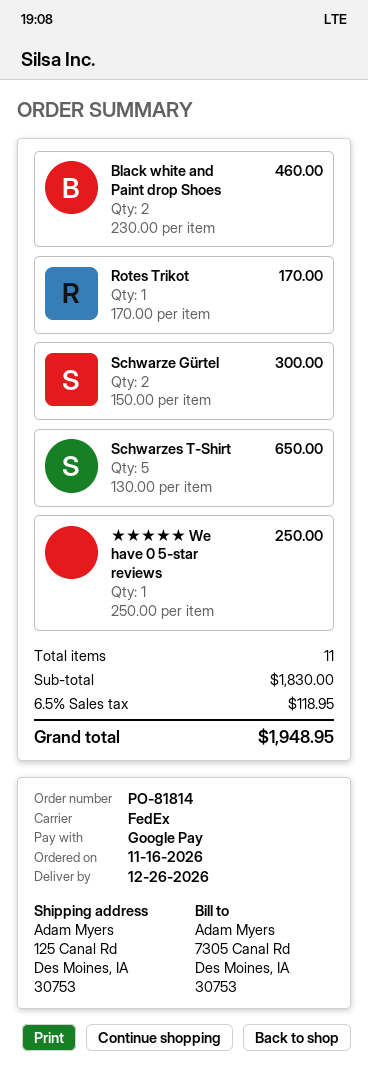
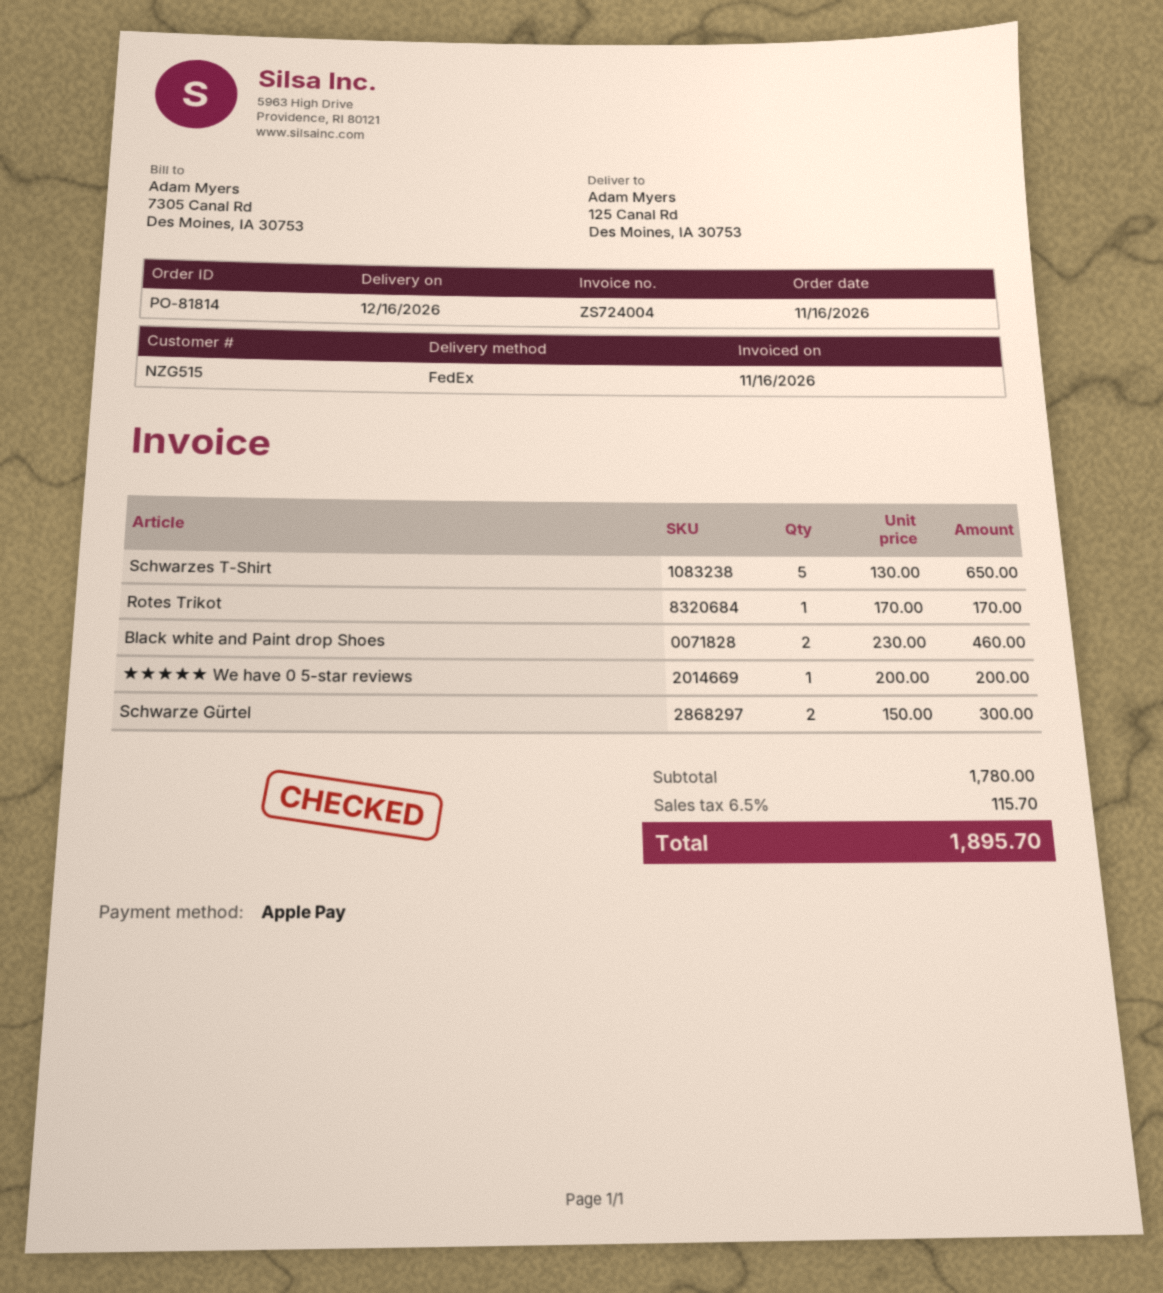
delivery date: 2026-12-26 -> 2026-12-16
payment method: Google Pay -> Apple Pay
★★★★★ We have 0 5-star reviews: 1 x 250.00 = 250.00 -> 1 x 200.00 = 200.00
subtotal: 1830.00 -> 1780.00
tax: 6.5% = 118.95 -> 6.5% = 115.70
total: 1948.95 -> 1895.70

